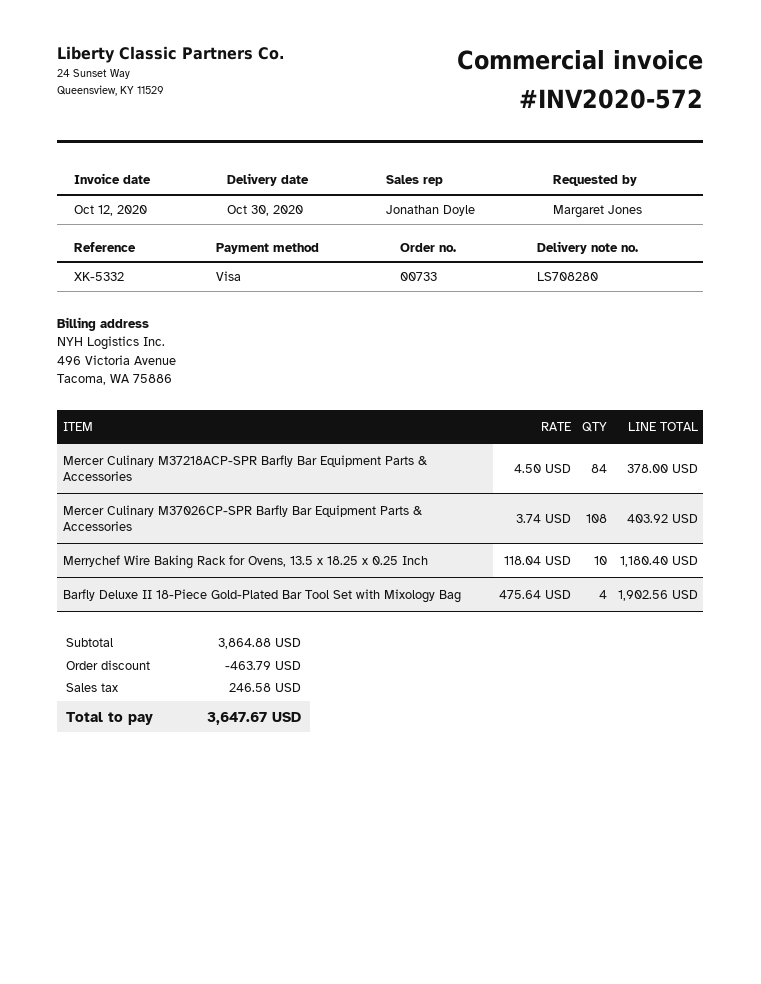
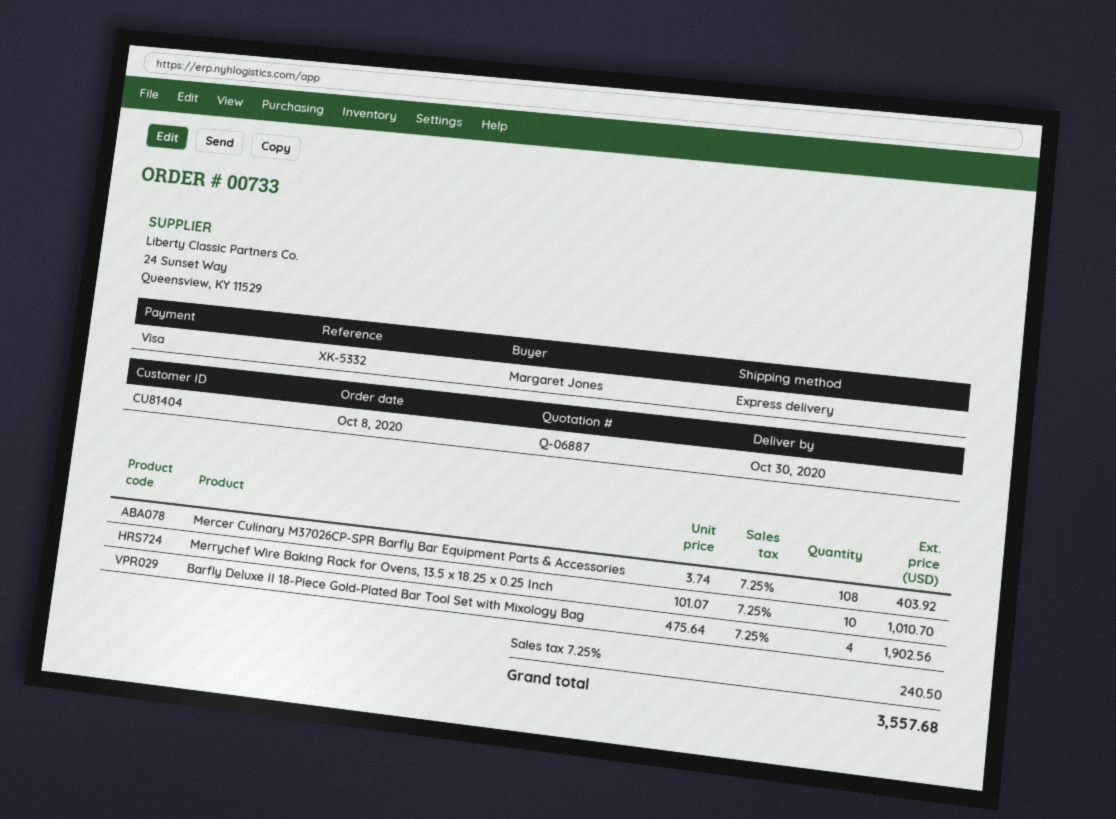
Mercer Culinary M37218ACP-SPR Barfly Bar Equipment Parts & Accessories: 84 x 4.50 = 378.00 -> none
Merrychef Wire Baking Rack for Ovens, 13.5 x 18.25 x 0.25 Inch: 10 x 118.04 = 1180.40 -> 10 x 101.07 = 1010.70
discount: 463.79 -> none
tax: 246.58 -> 240.50
total: 3647.67 -> 3557.68

